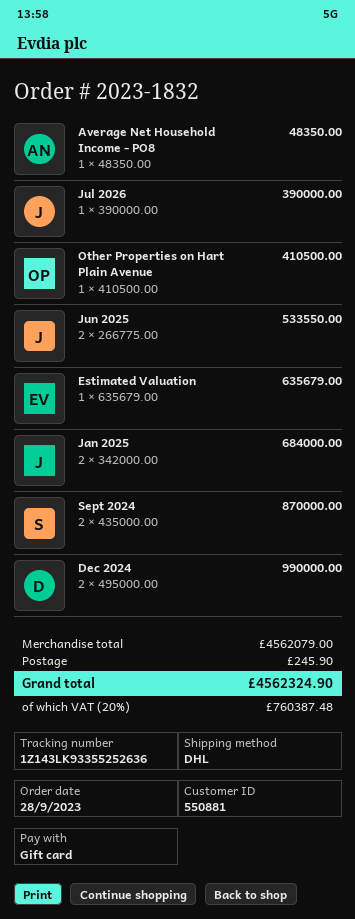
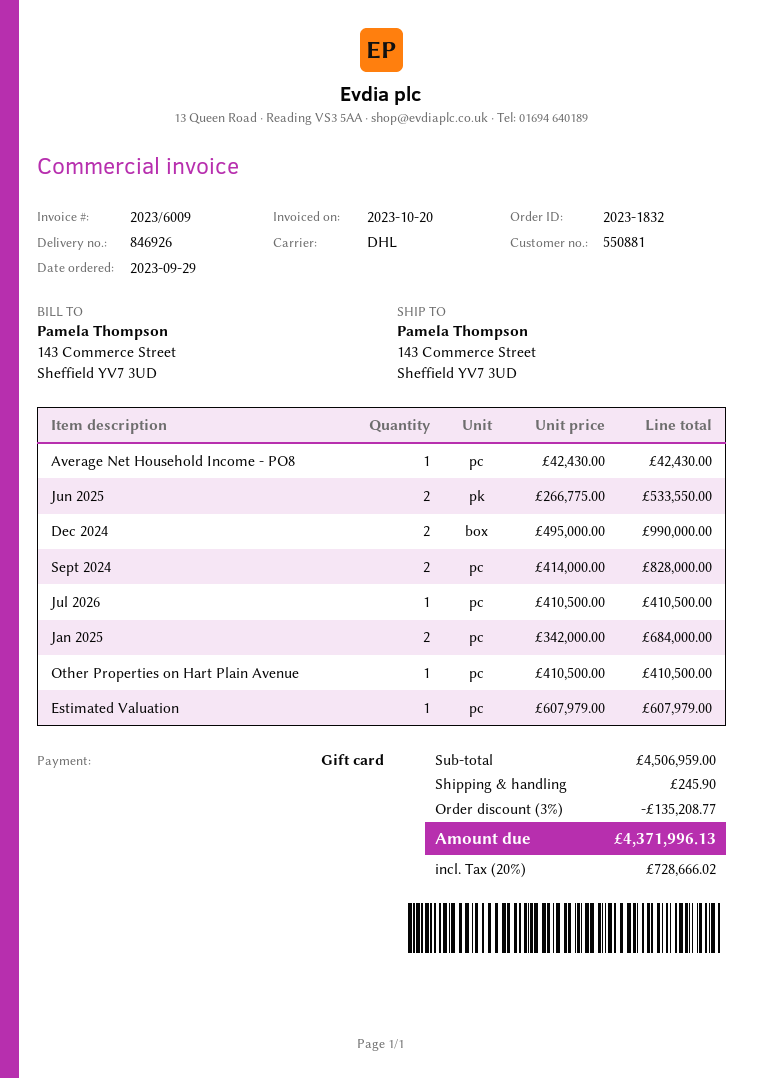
order date: 2023-09-28 -> 2023-09-29
Average Net Household Income - PO8: 1 x 48350.00 = 48350.00 -> 1 x 42430.00 = 42430.00
Jul 2026: 1 x 390000.00 = 390000.00 -> 1 x 410500.00 = 410500.00
Estimated Valuation: 1 x 635679.00 = 635679.00 -> 1 x 607979.00 = 607979.00
Sept 2024: 2 x 435000.00 = 870000.00 -> 2 x 414000.00 = 828000.00
subtotal: 4562079.00 -> 4506959.00
discount: none -> 3% = 135208.77
tax: 20% = 760387.48 -> 20% = 728666.02
total: 4562324.90 -> 4371996.13

